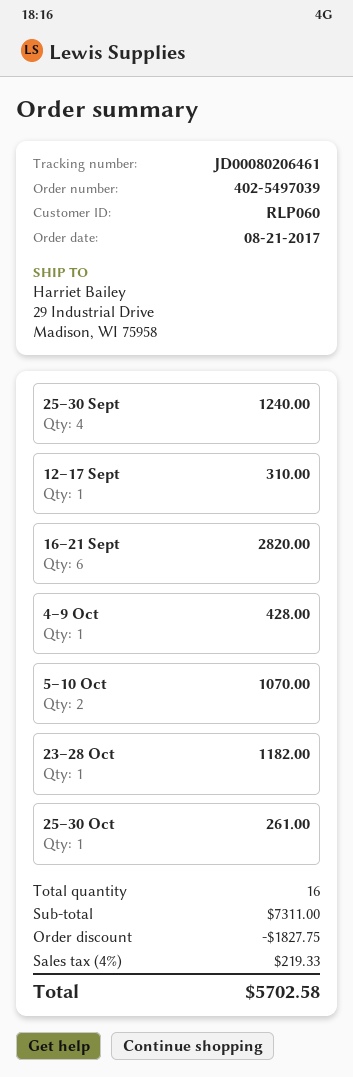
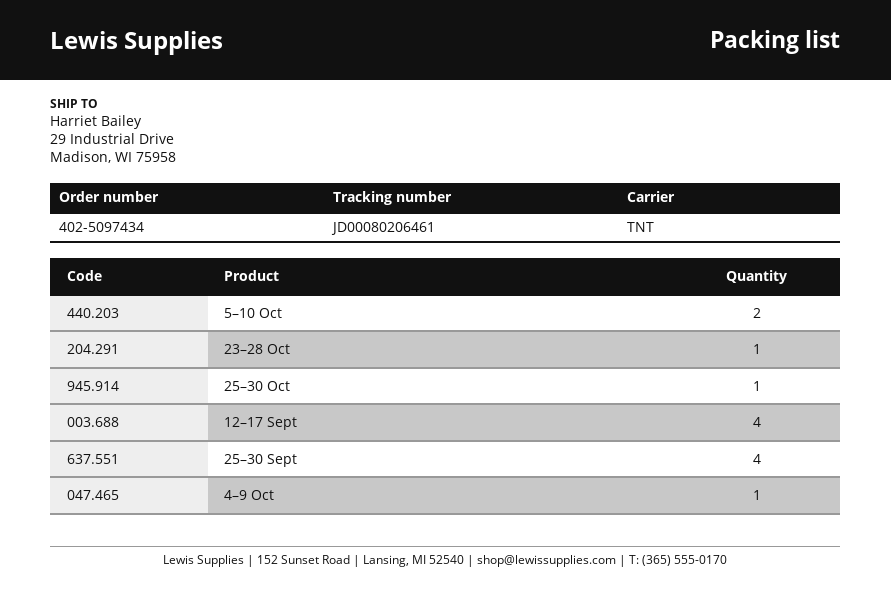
order number: 402-5497039 -> 402-5097434
12–17 Sept: 1 -> 4
16–21 Sept: 6 -> none

